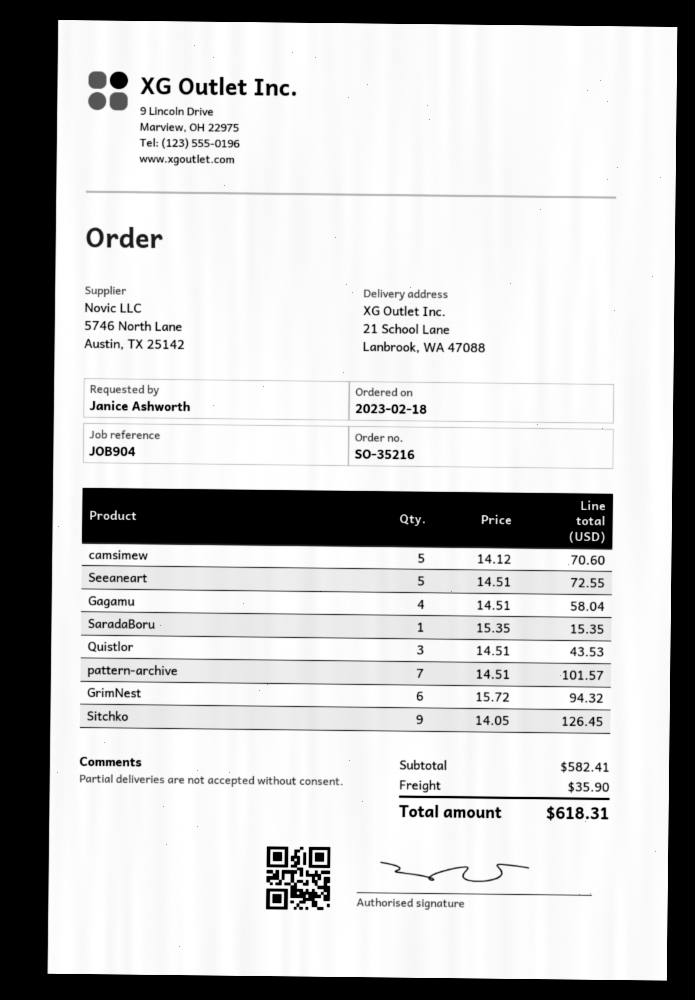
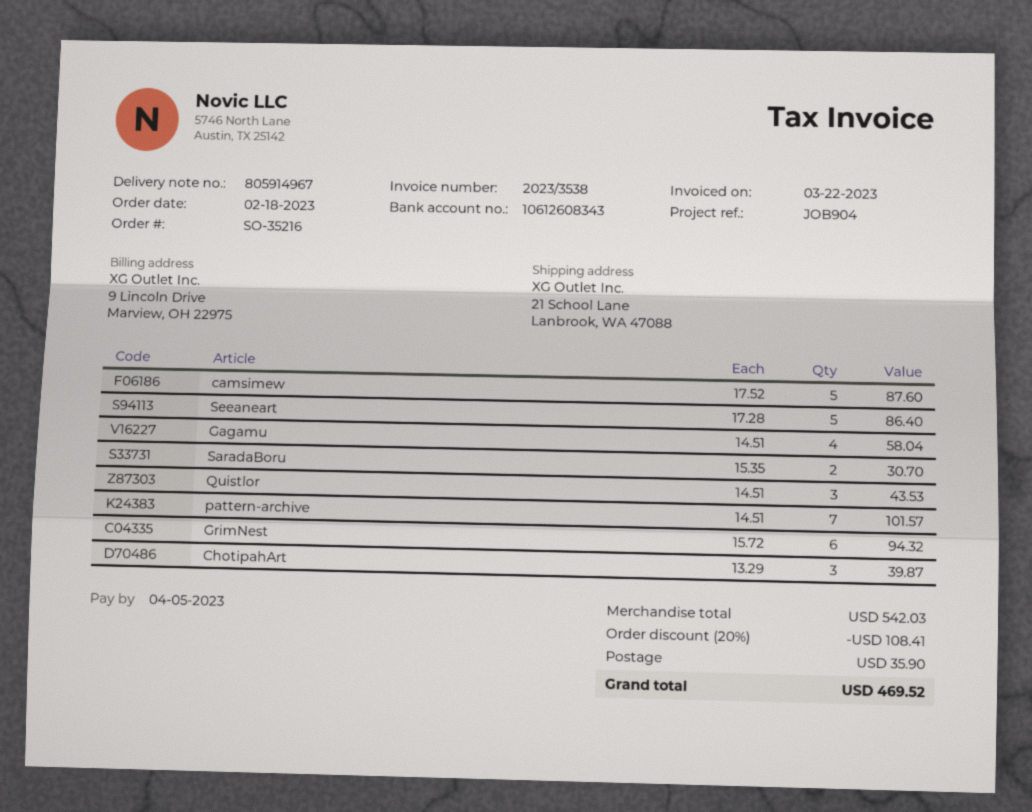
camsimew: 5 x 14.12 = 70.60 -> 5 x 17.52 = 87.60
Seeaneart: 5 x 14.51 = 72.55 -> 5 x 17.28 = 86.40
SaradaBoru: 1 x 15.35 = 15.35 -> 2 x 15.35 = 30.70
Sitchko: 9 x 14.05 = 126.45 -> none
ChotipahArt: none -> 3 x 13.29 = 39.87
subtotal: 582.41 -> 542.03
discount: none -> 20% = 108.41
total: 618.31 -> 469.52

